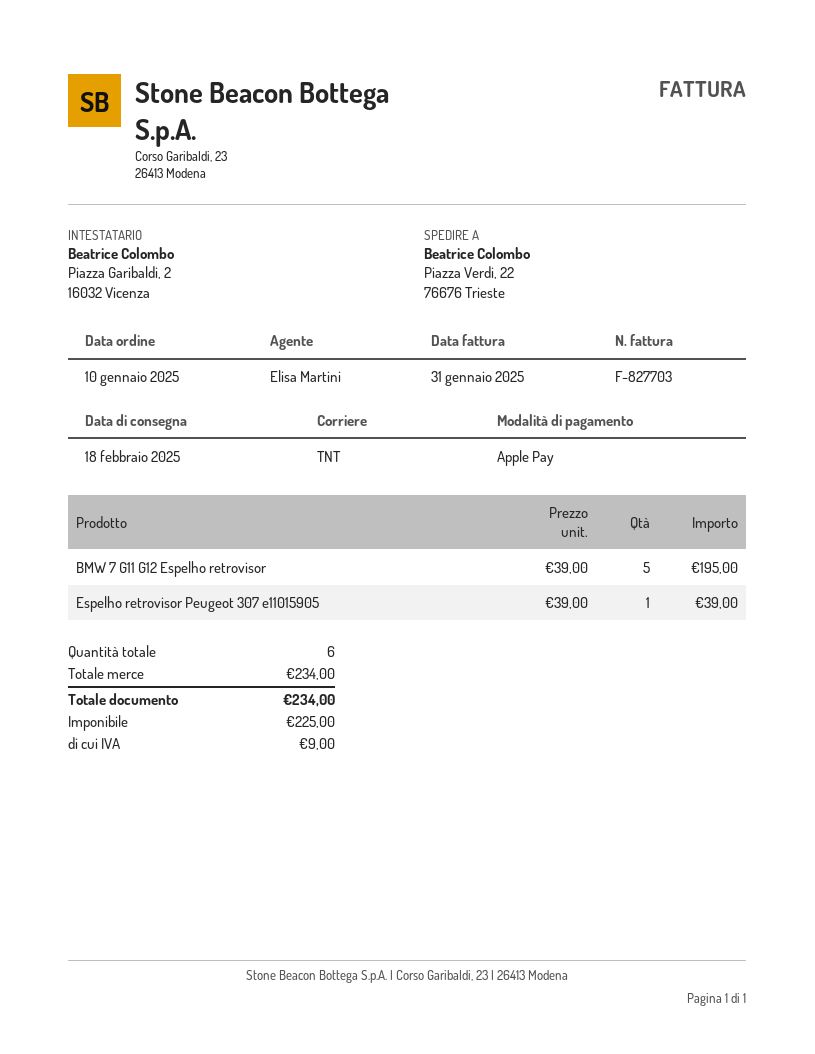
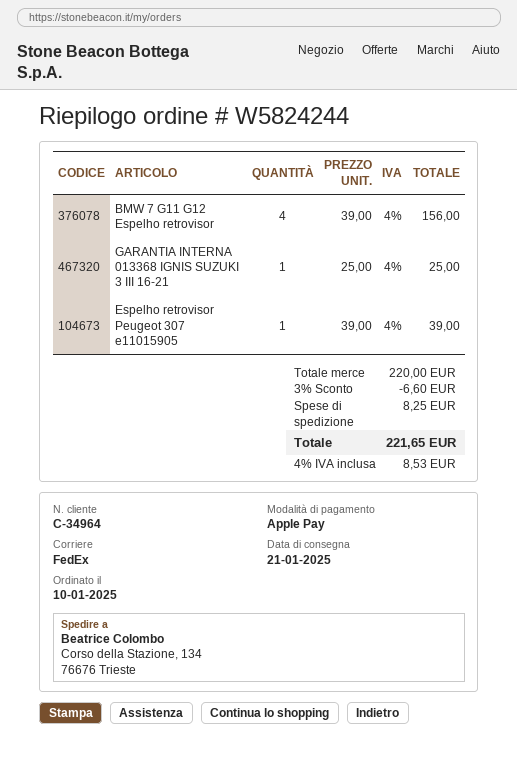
delivery date: 2025-02-18 -> 2025-01-21
shipping method: TNT -> FedEx
ship to: Piazza Verdi, 22, 76676 Trieste -> Corso della Stazione, 134, 76676 Trieste
BMW 7 G11 G12 Espelho retrovisor: 5 x 39.00 = 195.00 -> 4 x 39.00 = 156.00
GARANTIA INTERNA 013368 IGNIS SUZUKI 3 III 16-21: none -> 1 x 25.00 = 25.00
subtotal: 234.00 -> 220.00
discount: none -> 3% = 6.60
shipping: none -> 8.25
tax: 9.00 -> 8.53
total: 234.00 -> 221.65

